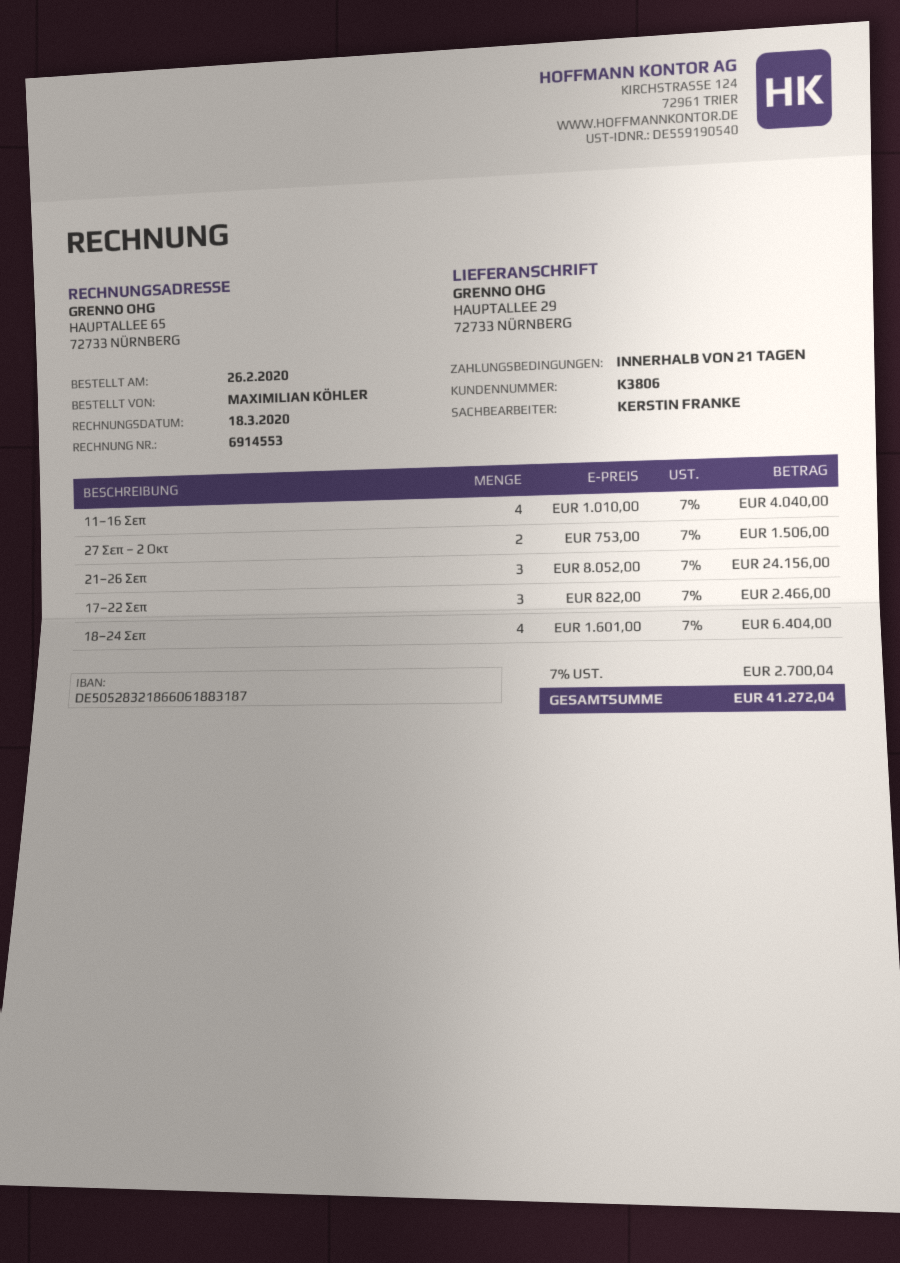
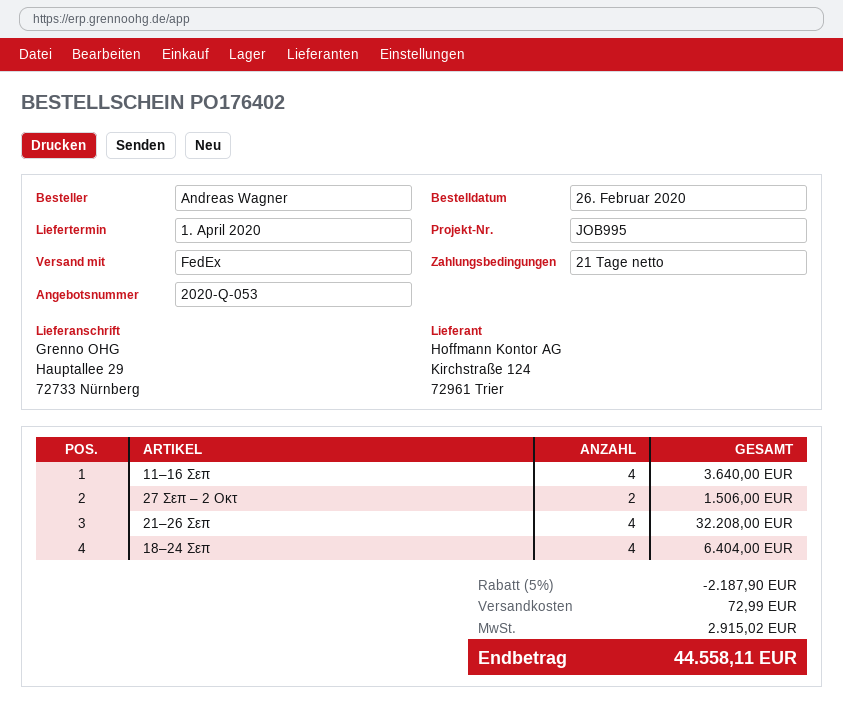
ordered by: MAXIMILIAN KÖHLER -> Andreas Wagner
11–16 Σεπ: 4 for 4040.00 -> 4 for 3640.00
21–26 Σεπ: 3 for 24156.00 -> 4 for 32208.00
17–22 Σεπ: 3 for 2466.00 -> none
discount: none -> 5% = 2187.90
shipping: none -> 72.99
tax: 2700.04 -> 2915.02
total: 41272.04 -> 44558.11

